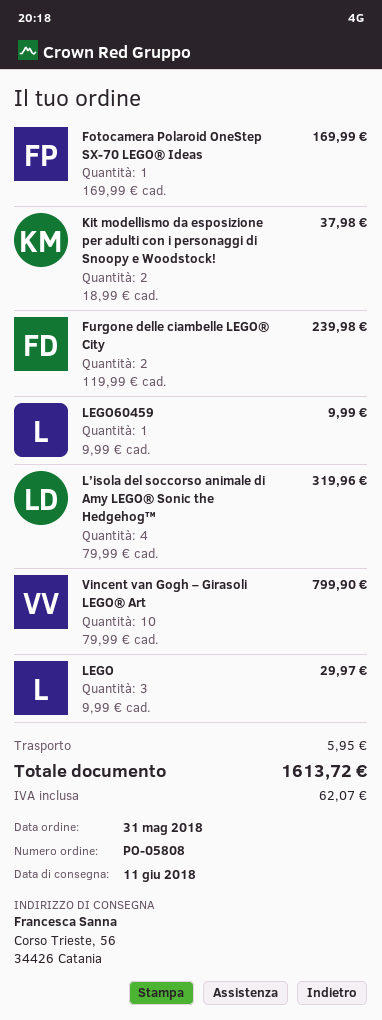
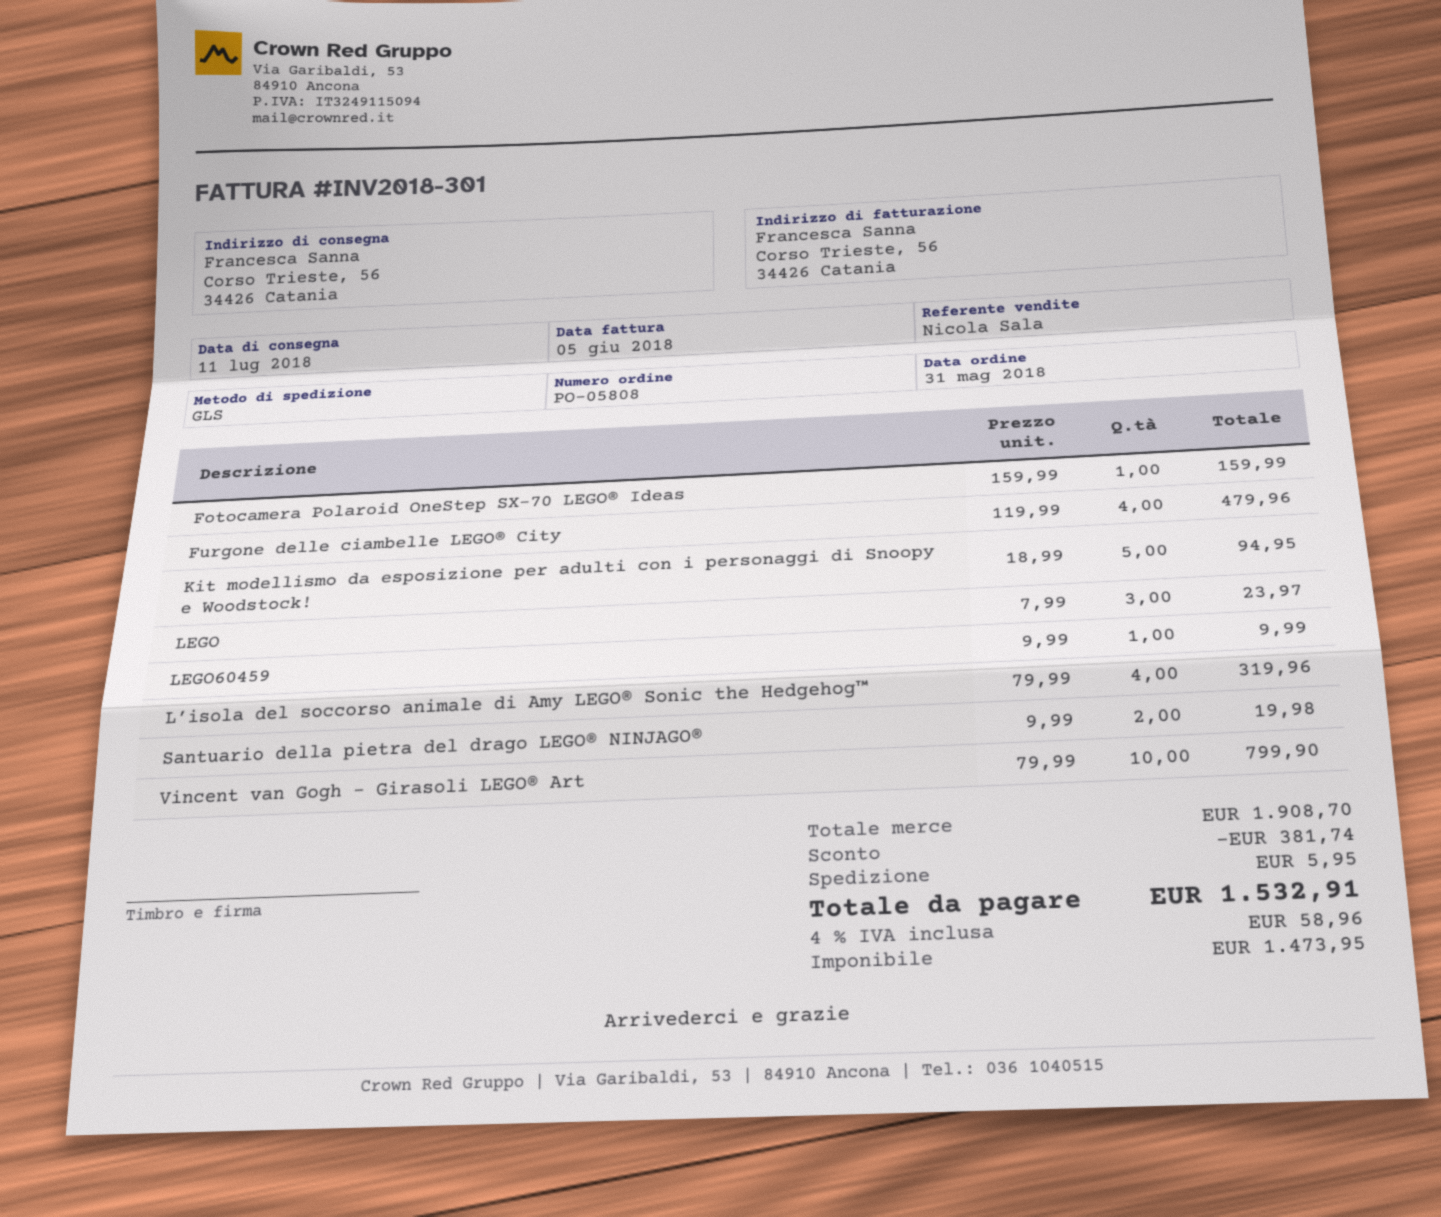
delivery date: 2018-06-11 -> 2018-07-11
Fotocamera Polaroid OneStep SX-70 LEGO® Ideas: 1 x 169.99 = 169.99 -> 1 x 159.99 = 159.99
Kit modellismo da esposizione per adulti con i personaggi di Snoopy e Woodstock!: 2 x 18.99 = 37.98 -> 5 x 18.99 = 94.95
Furgone delle ciambelle LEGO® City: 2 x 119.99 = 239.98 -> 4 x 119.99 = 479.96
LEGO: 3 x 9.99 = 29.97 -> 3 x 7.99 = 23.97
Santuario della pietra del drago LEGO® NINJAGO®: none -> 2 x 9.99 = 19.98
discount: none -> 381.74
tax: 62.07 -> 58.96
total: 1613.72 -> 1532.91

